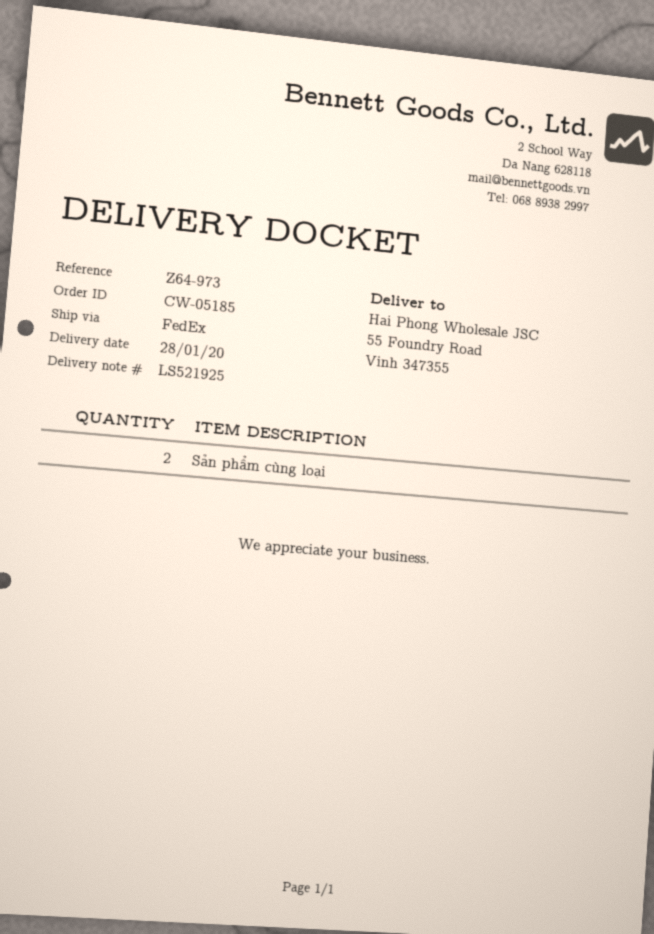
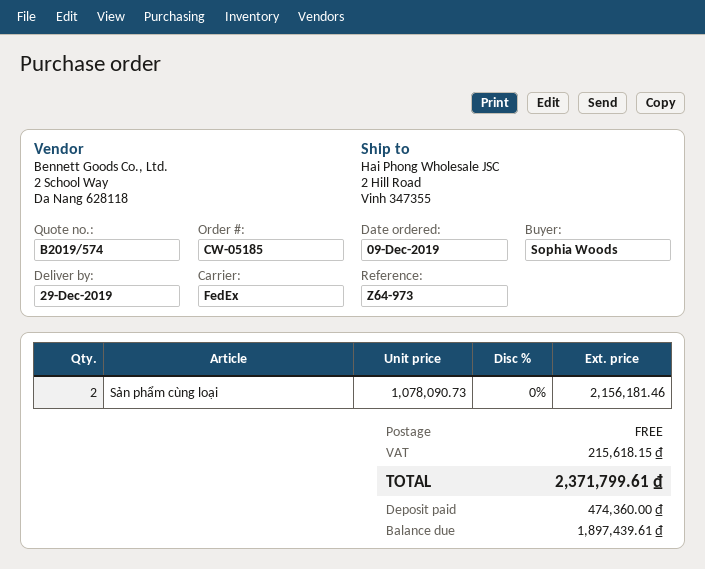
delivery date: 2020-01-28 -> 2019-12-29
ship to: 55 Foundry Road, Vinh 347355 -> 2 Hill Road, Vinh 347355

